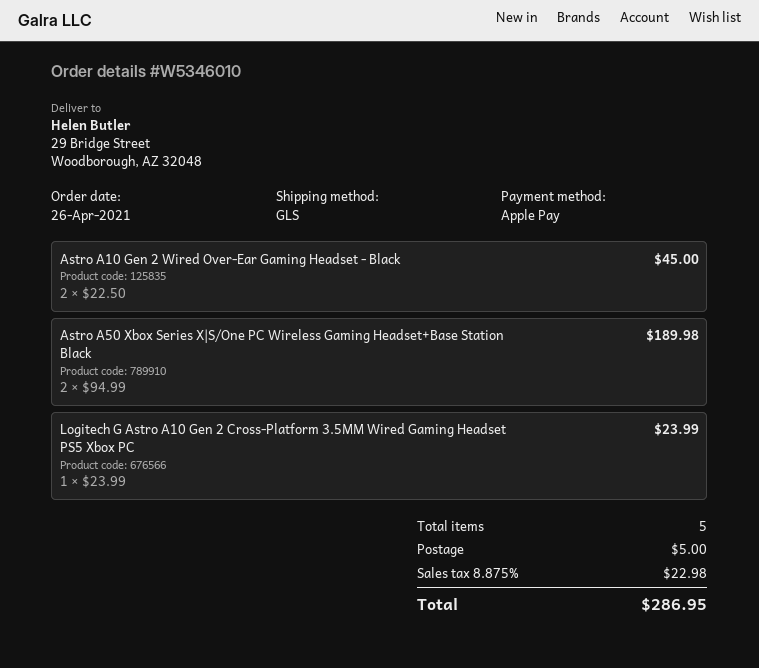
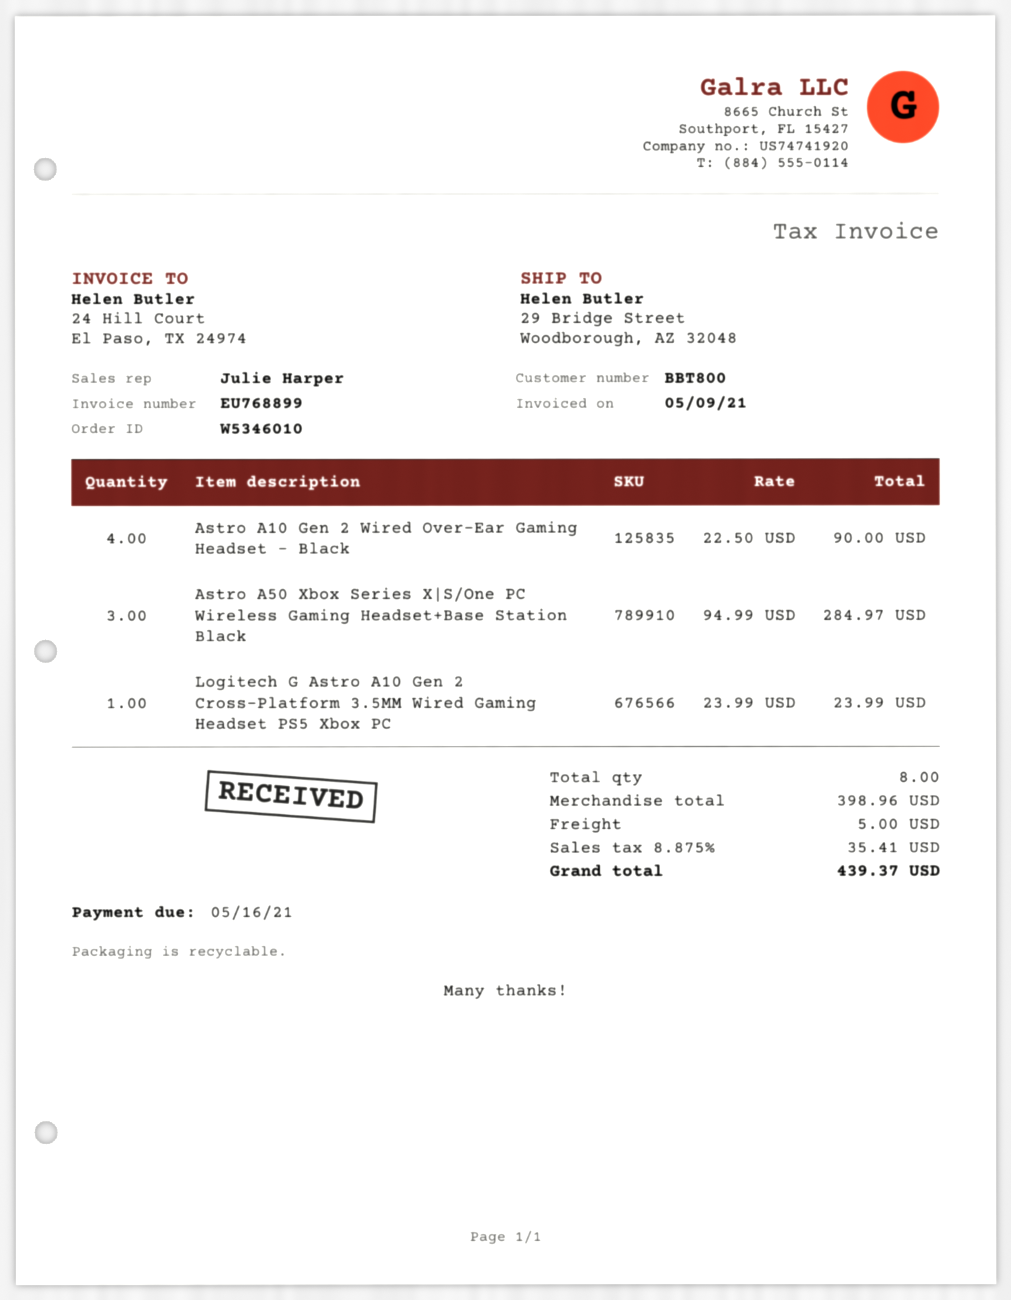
Astro A10 Gen 2 Wired Over-Ear Gaming Headset - Black: 2 x 22.50 = 45.00 -> 4 x 22.50 = 90.00
Astro A50 Xbox Series X|S/One PC Wireless Gaming Headset+Base Station Black: 2 x 94.99 = 189.98 -> 3 x 94.99 = 284.97
total quantity: 5 -> 8
tax: 8.875% = 22.98 -> 8.875% = 35.41
total: 286.95 -> 439.37

